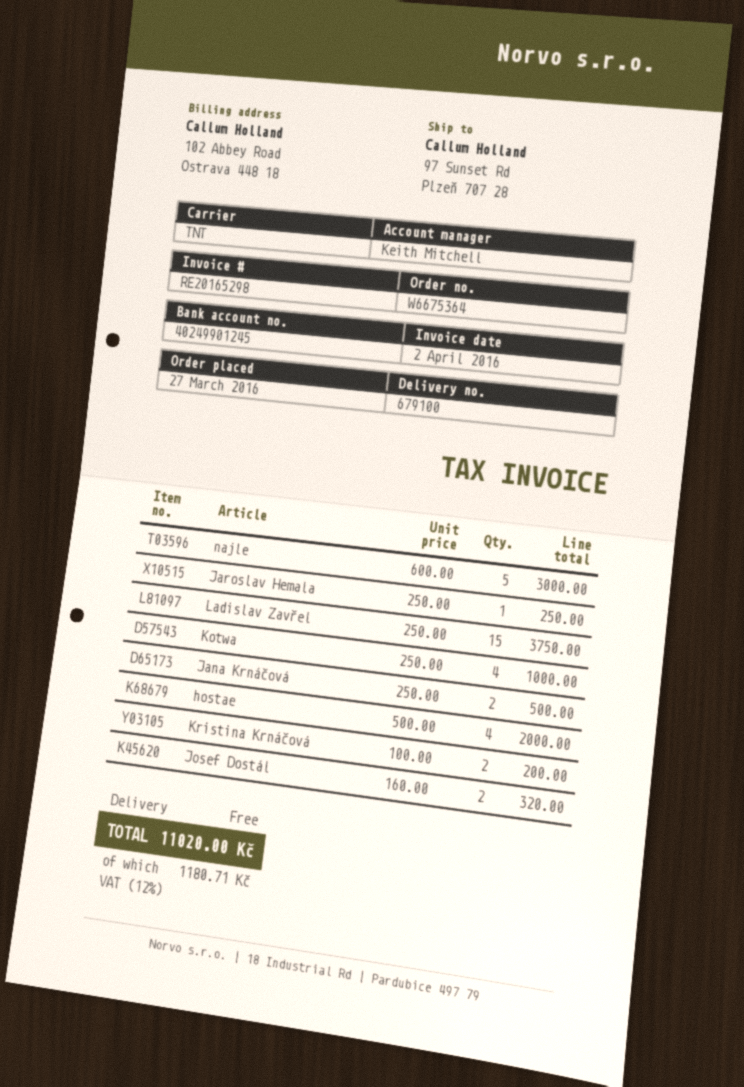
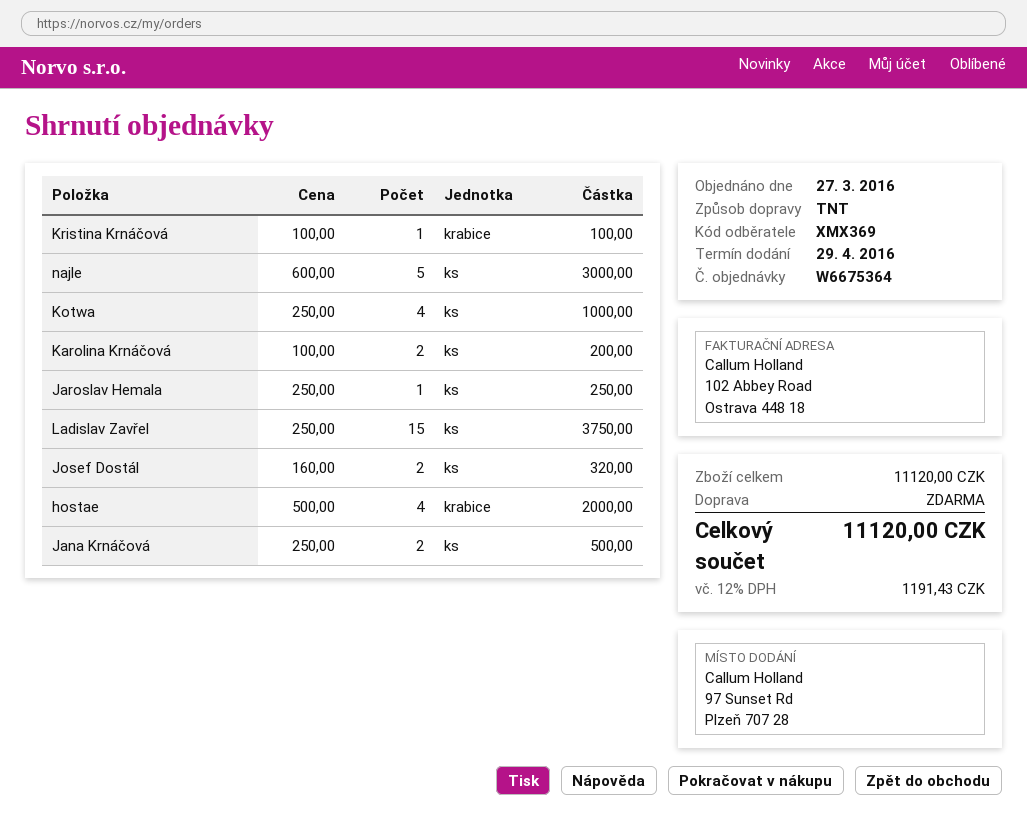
Kristina Krnáčová: 2 x 100.00 = 200.00 -> 1 x 100.00 = 100.00
Karolina Krnáčová: none -> 2 x 100.00 = 200.00
tax: 12% = 1180.71 -> 12% = 1191.43
total: 11020.00 -> 11120.00

